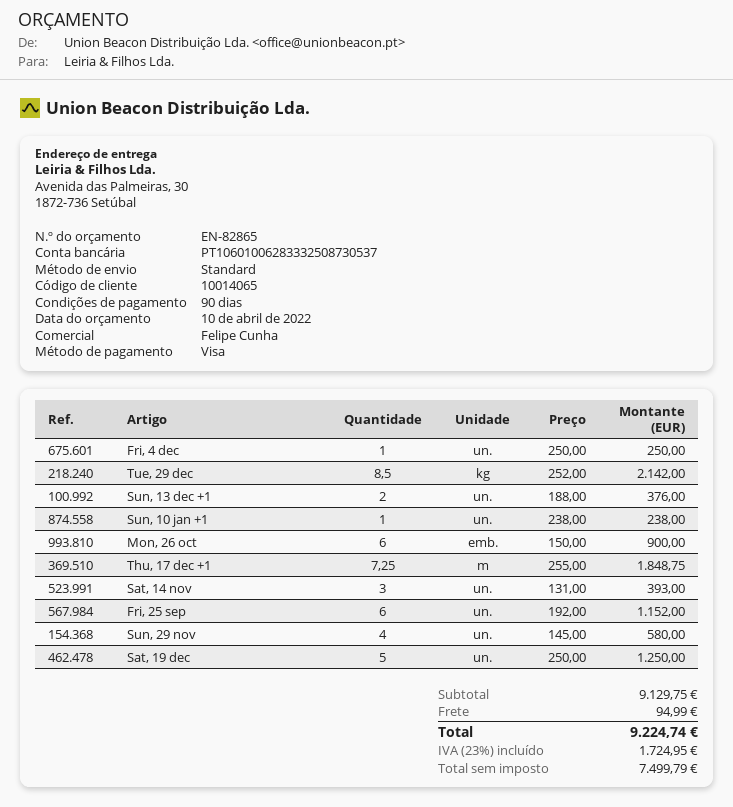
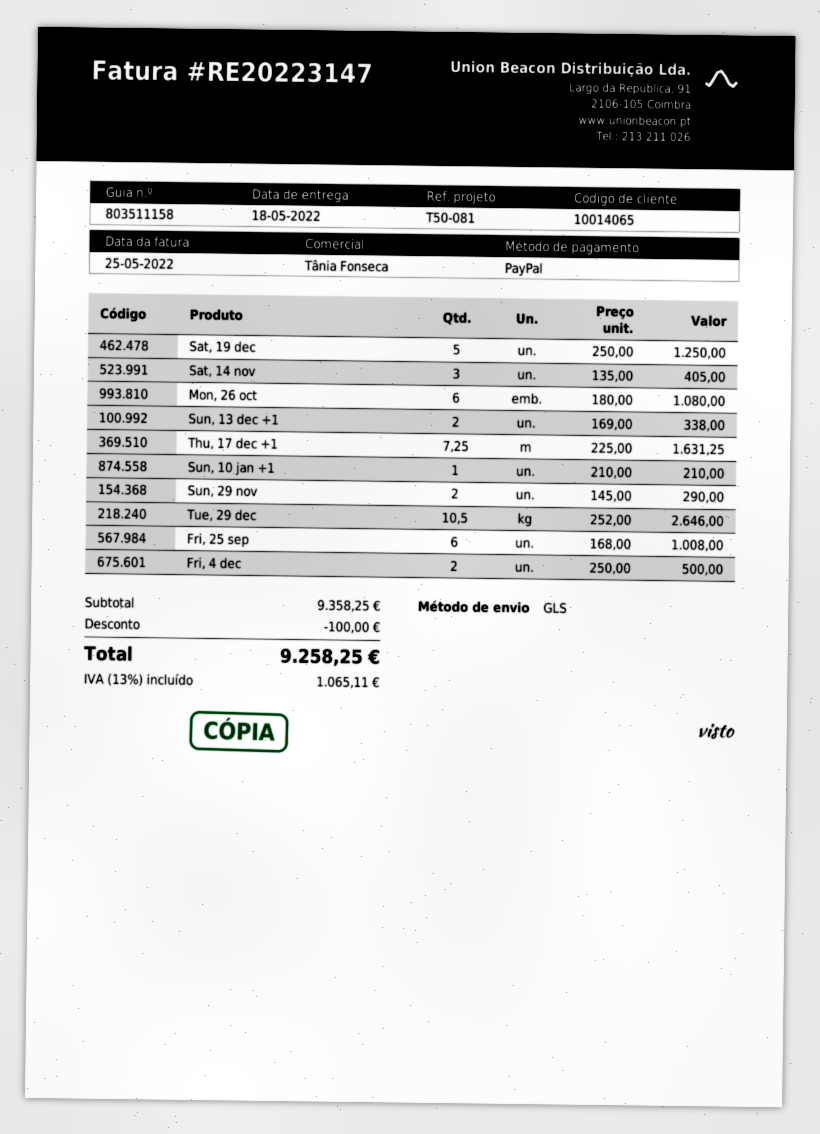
sales rep: Felipe Cunha -> Tânia Fonseca
payment method: Visa -> PayPal
shipping method: standard -> GLS
Fri, 4 dec: 1 x 250.00 = 250.00 -> 2 x 250.00 = 500.00
Tue, 29 dec: 8.5 x 252.00 = 2142.00 -> 10.5 x 252.00 = 2646.00
Sun, 13 dec +1: 2 x 188.00 = 376.00 -> 2 x 169.00 = 338.00
Sun, 10 jan +1: 1 x 238.00 = 238.00 -> 1 x 210.00 = 210.00
Mon, 26 oct: 6 x 150.00 = 900.00 -> 6 x 180.00 = 1080.00
Thu, 17 dec +1: 7.25 x 255.00 = 1848.75 -> 7.25 x 225.00 = 1631.25
Sat, 14 nov: 3 x 131.00 = 393.00 -> 3 x 135.00 = 405.00
Fri, 25 sep: 6 x 192.00 = 1152.00 -> 6 x 168.00 = 1008.00
Sun, 29 nov: 4 x 145.00 = 580.00 -> 2 x 145.00 = 290.00
subtotal: 9129.75 -> 9358.25
discount: none -> 100.00
shipping: 94.99 -> none
tax: 23% = 1724.95 -> 13% = 1065.11
total: 9224.74 -> 9258.25

